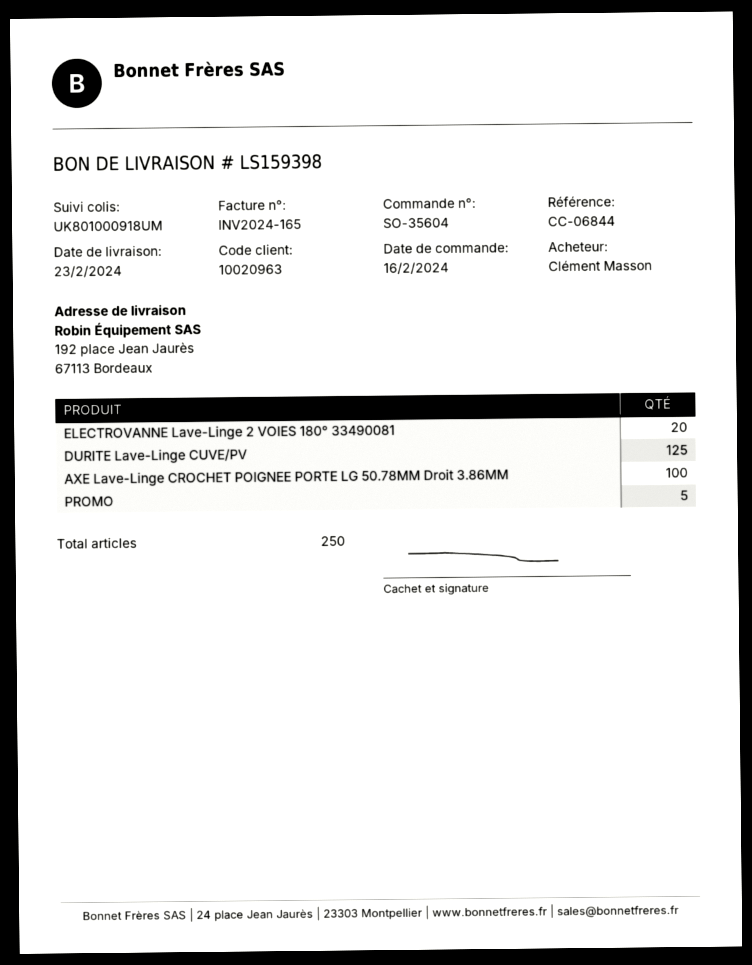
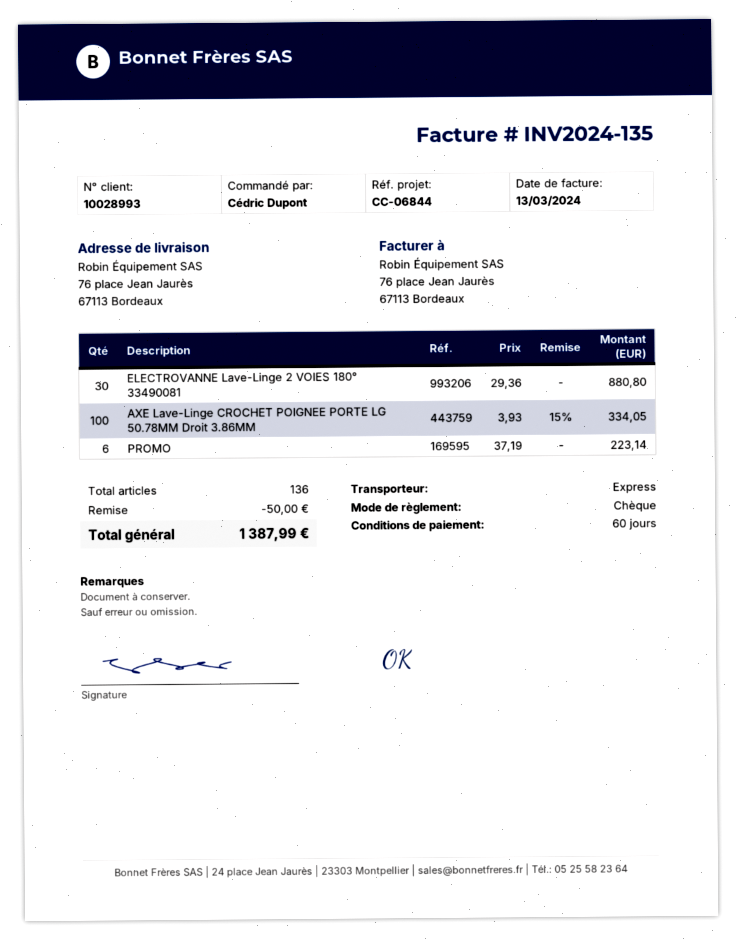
invoice number: INV2024-165 -> INV2024-135
customer number: 10020963 -> 10028993
ordered by: Clément Masson -> Cédric Dupont
ship to: 192 place Jean Jaurès, 67113 Bordeaux -> 76 place Jean Jaurès, 67113 Bordeaux
ELECTROVANNE Lave-Linge 2 VOIES 180° 33490081: 20 -> 30
DURITE Lave-Linge CUVE/PV: 125 -> none
PROMO: 5 -> 6
total quantity: 250 -> 136

